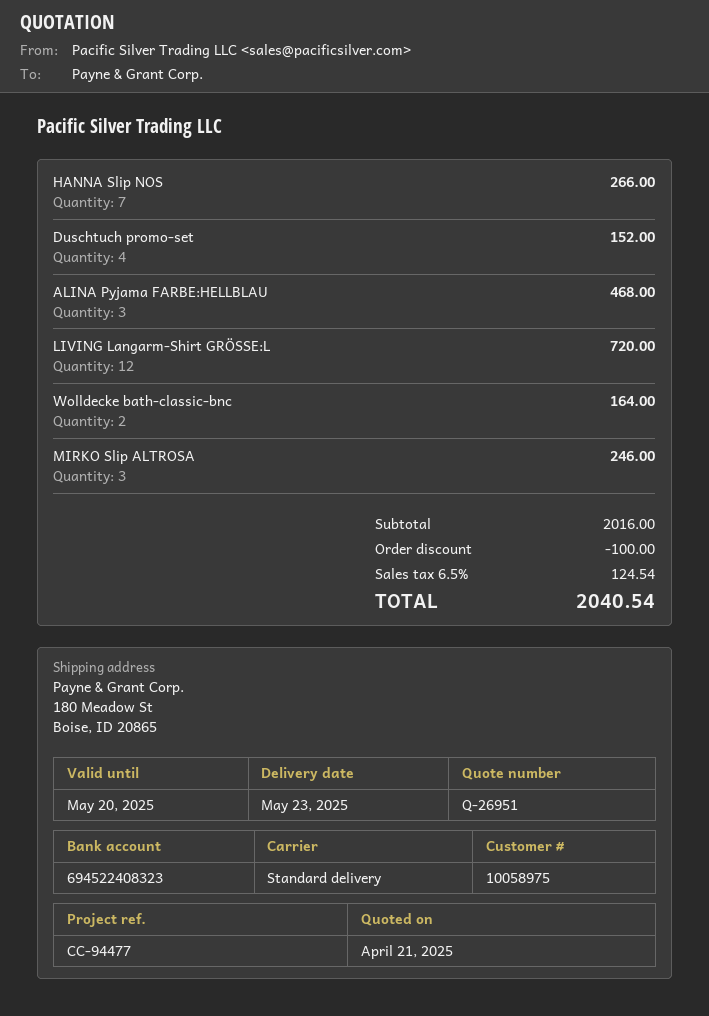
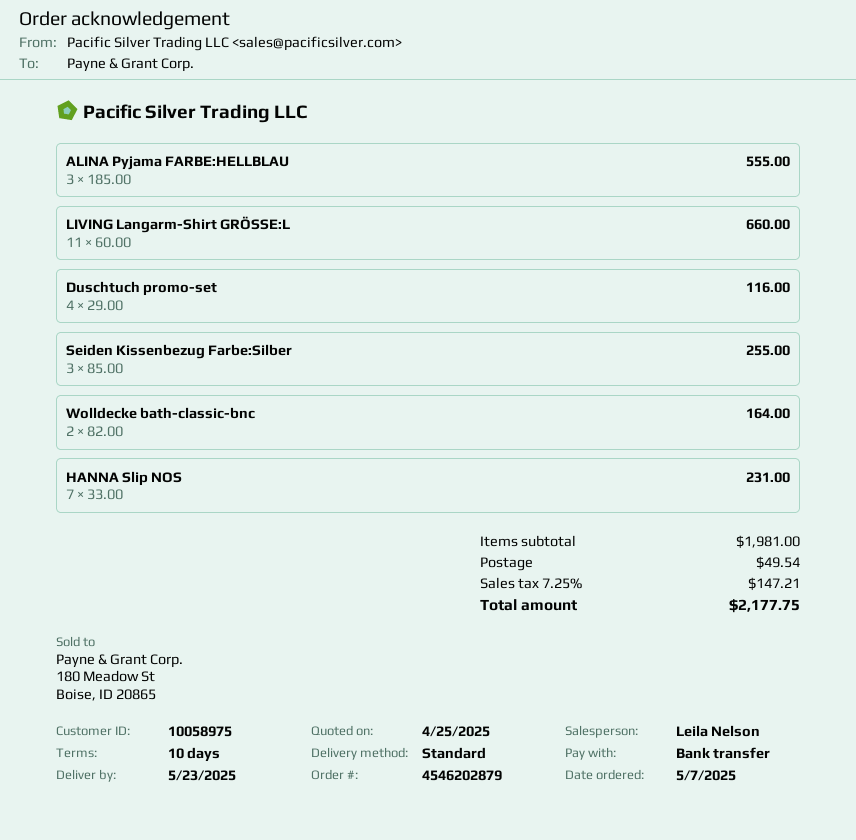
quote date: 2025-04-21 -> 2025-04-25
HANNA Slip NOS: 7 for 266.00 -> 7 for 231.00
Duschtuch promo-set: 4 for 152.00 -> 4 for 116.00
ALINA Pyjama FARBE:HELLBLAU: 3 for 468.00 -> 3 for 555.00
LIVING Langarm-Shirt GRÖSSE:L: 12 for 720.00 -> 11 for 660.00
MIRKO Slip ALTROSA: 3 for 246.00 -> none
Seiden Kissenbezug Farbe:Silber: none -> 3 for 255.00
subtotal: 2016.00 -> 1981.00
discount: 100.00 -> none
shipping: none -> 49.54
tax: 6.5% = 124.54 -> 7.25% = 147.21
total: 2040.54 -> 2177.75

